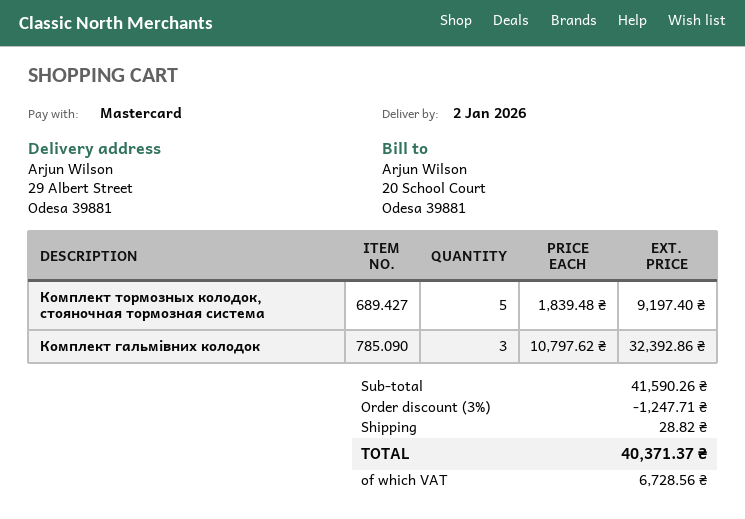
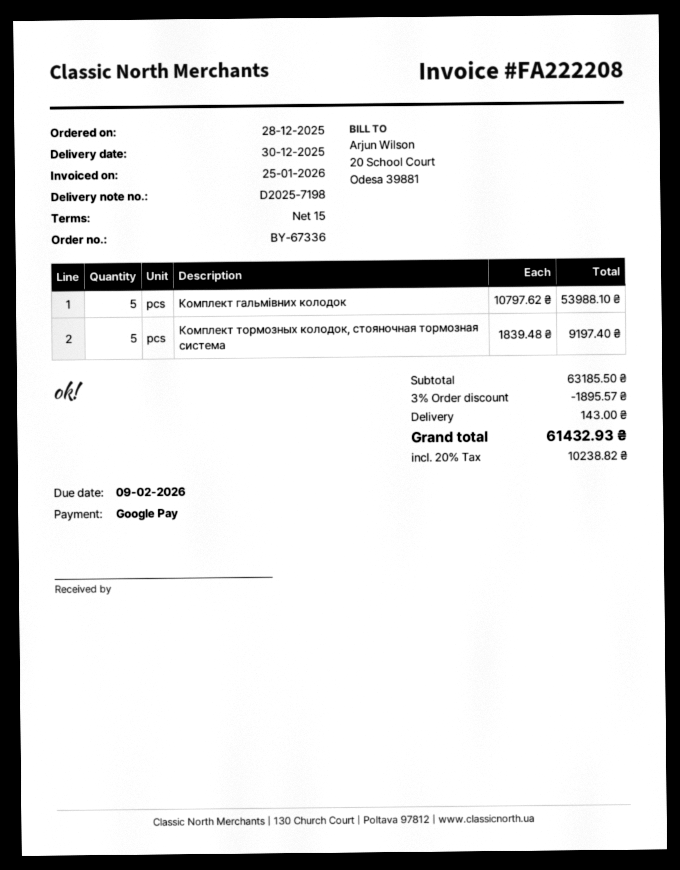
delivery date: 2026-01-02 -> 2025-12-30
payment method: Mastercard -> Google Pay
Комплект гальмівних колодок: 3 x 10797.62 = 32392.86 -> 5 x 10797.62 = 53988.10
subtotal: 41590.26 -> 63185.50
discount: 3% = 1247.71 -> 3% = 1895.57
shipping: 28.82 -> 143.00
tax: 6728.56 -> 10238.82
total: 40371.37 -> 61432.93

